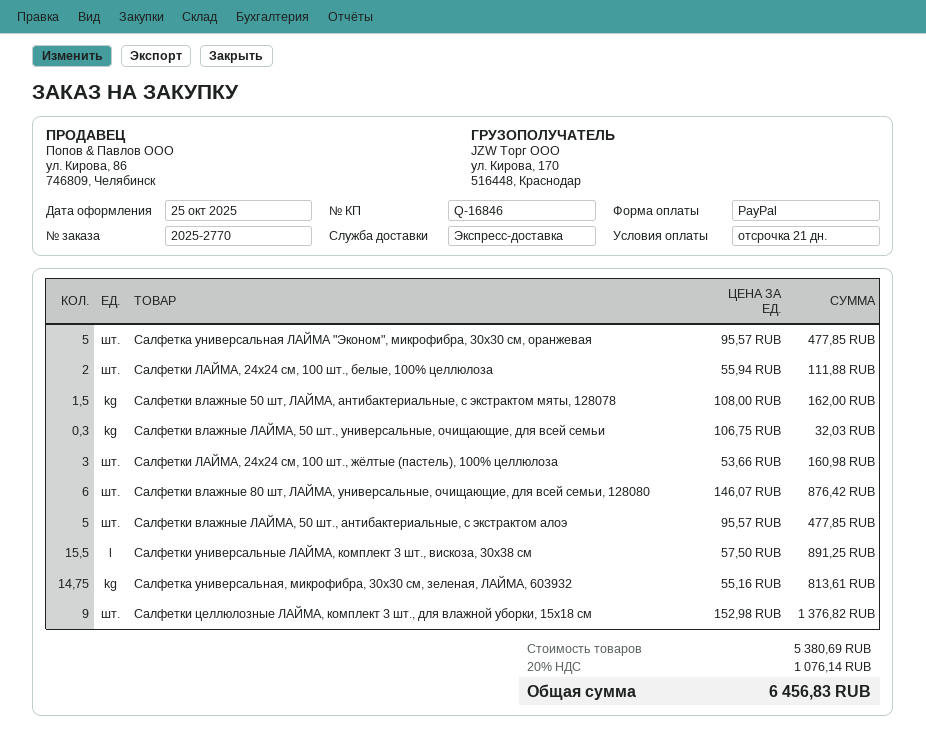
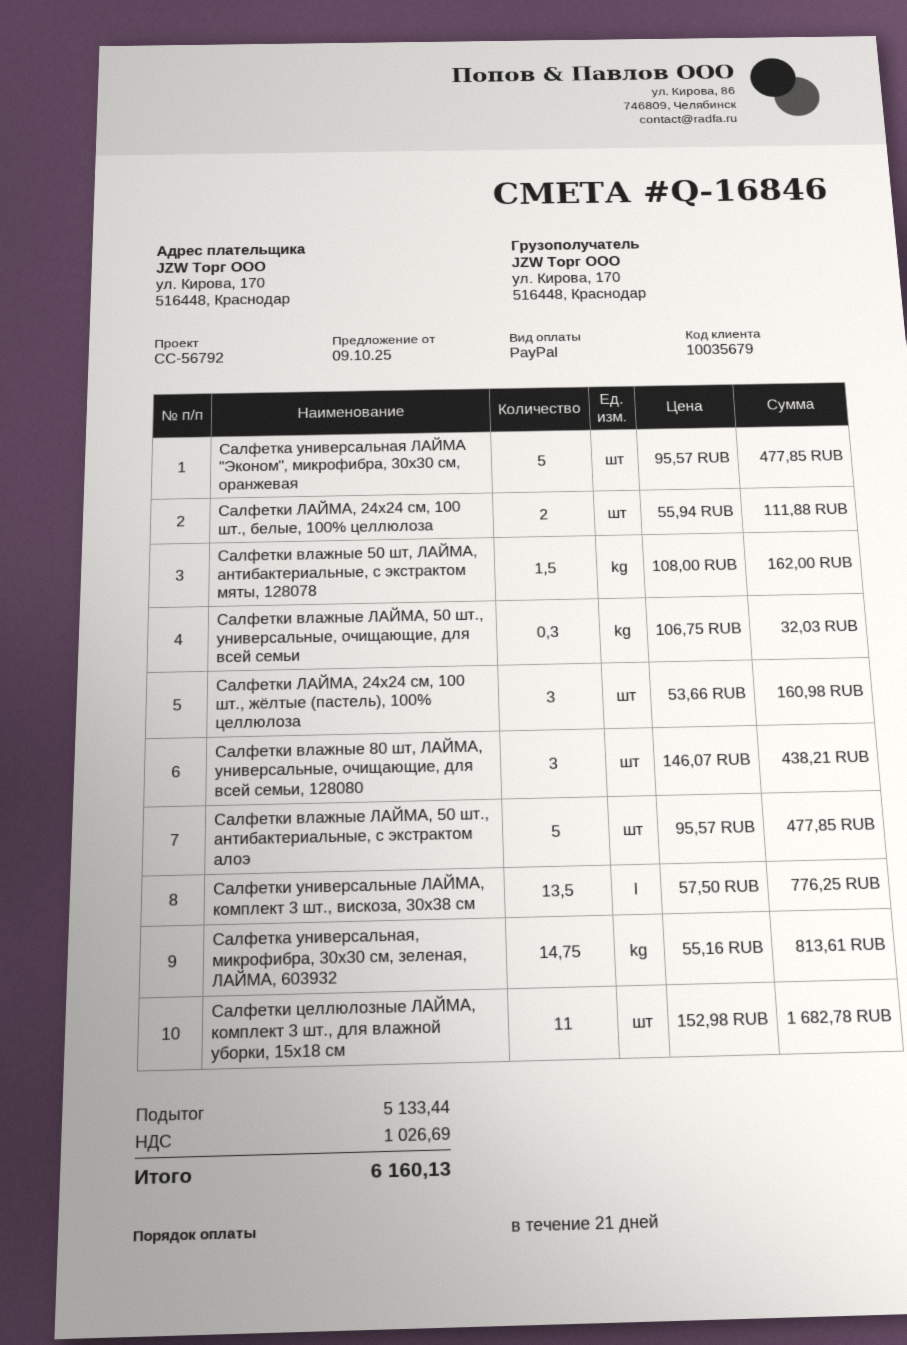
Салфетки влажные 80 шт, ЛАЙМА, универсальные, очищающие, для всей семьи, 128080: 6 x 146.07 = 876.42 -> 3 x 146.07 = 438.21
Салфетки универсальные ЛАЙМА, комплект 3 шт., вискоза, 30х38 см: 15.5 x 57.50 = 891.25 -> 13.5 x 57.50 = 776.25
Салфетки целлюлозные ЛАЙМА, комплект 3 шт., для влажной уборки, 15х18 см: 9 x 152.98 = 1376.82 -> 11 x 152.98 = 1682.78
subtotal: 5380.69 -> 5133.44
tax: 1076.14 -> 1026.69
total: 6456.83 -> 6160.13

